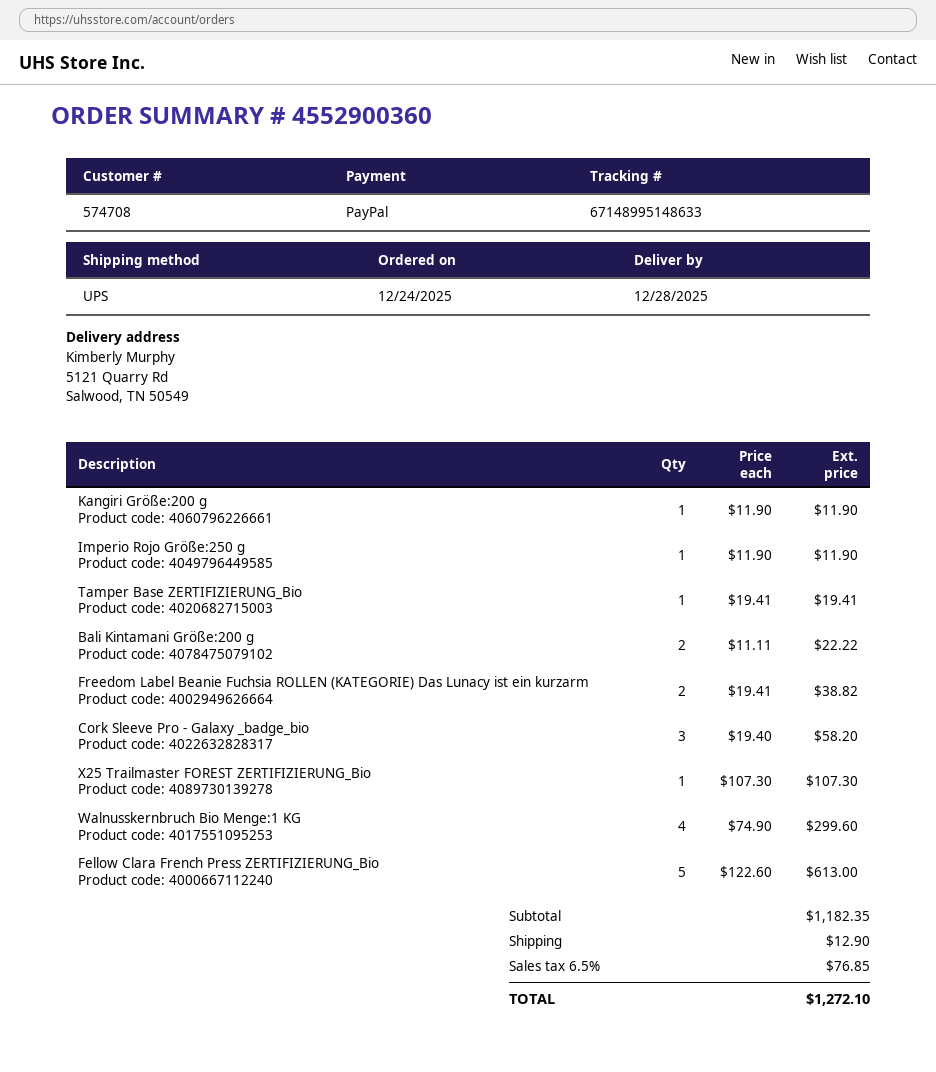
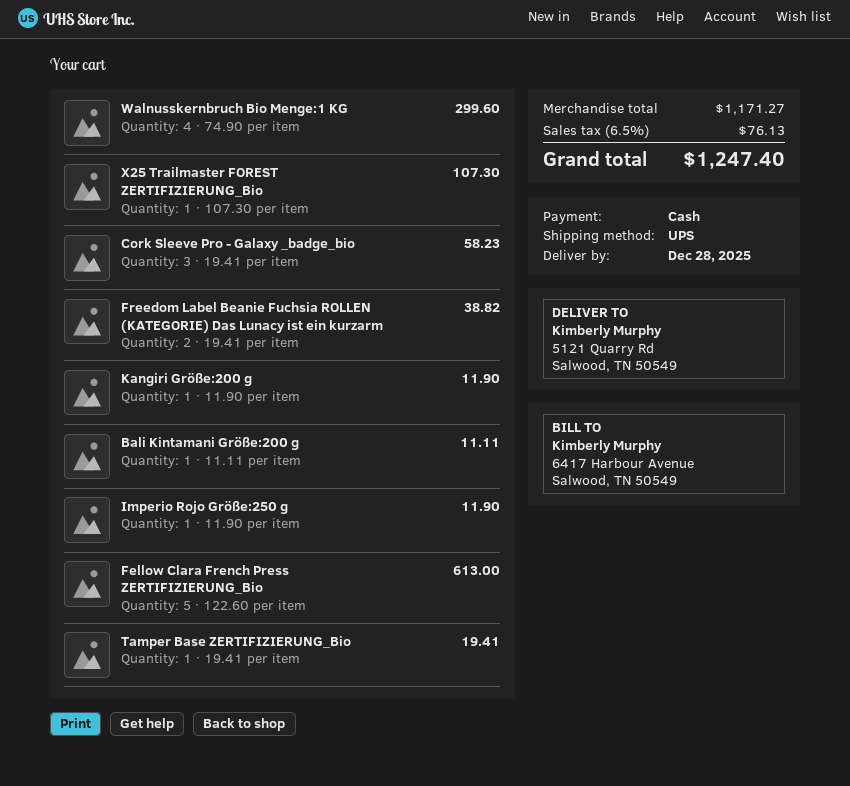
payment method: PayPal -> cash
Bali Kintamani Größe:200 g: 2 x 11.11 = 22.22 -> 1 x 11.11 = 11.11
Cork Sleeve Pro - Galaxy _badge_bio: 3 x 19.40 = 58.20 -> 3 x 19.41 = 58.23
subtotal: 1182.35 -> 1171.27
shipping: 12.90 -> none
tax: 6.5% = 76.85 -> 6.5% = 76.13
total: 1272.10 -> 1247.40

